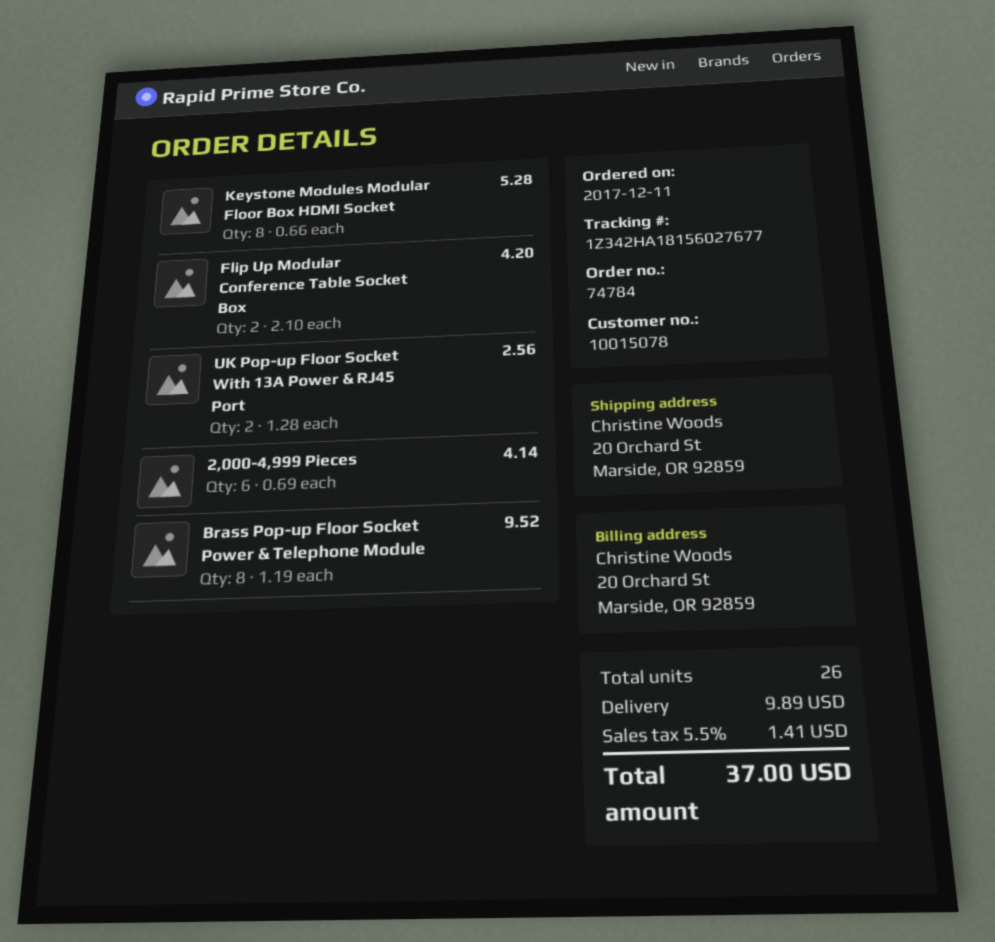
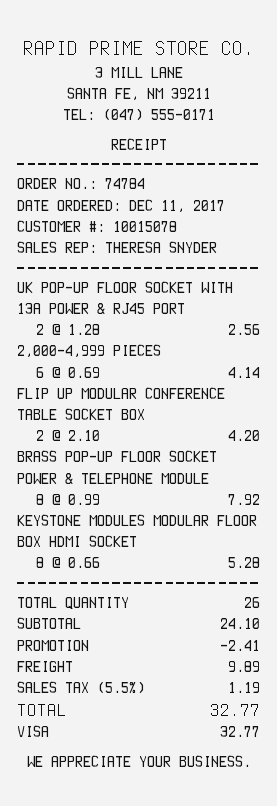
Brass Pop-up Floor Socket Power & Telephone Module: 8 x 1.19 = 9.52 -> 8 x 0.99 = 7.92
discount: none -> 2.41
tax: 5.5% = 1.41 -> 5.5% = 1.19
total: 37.00 -> 32.77

